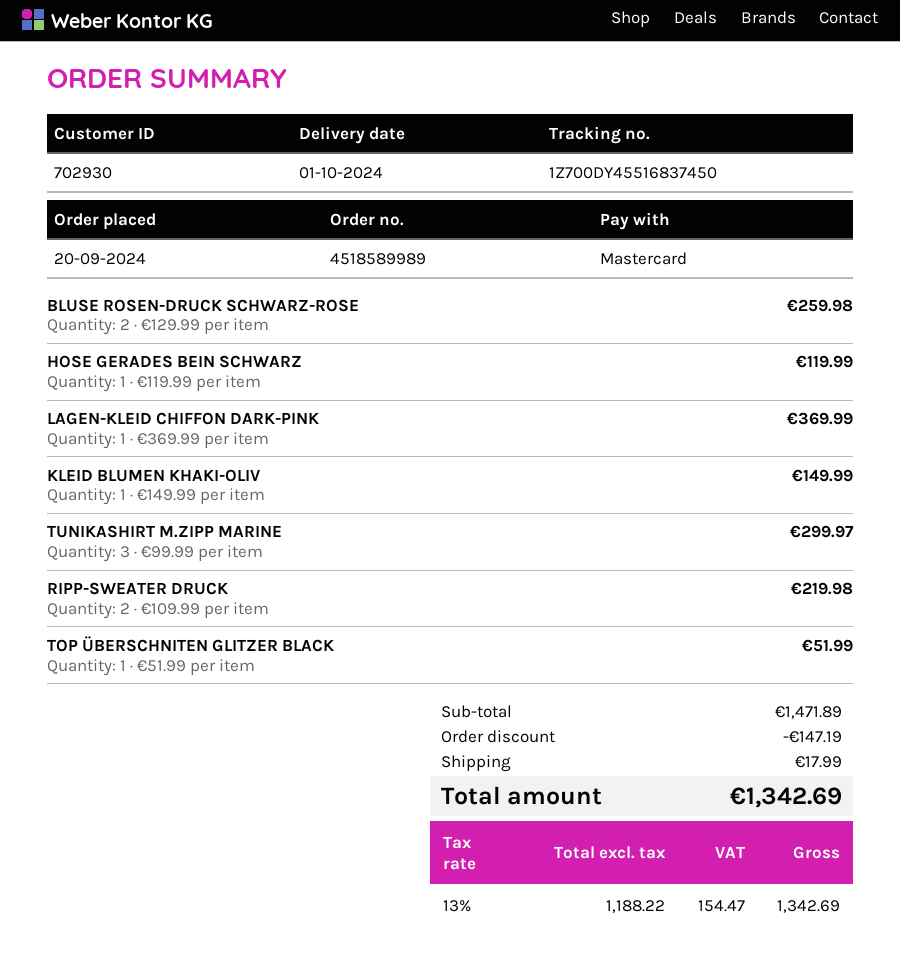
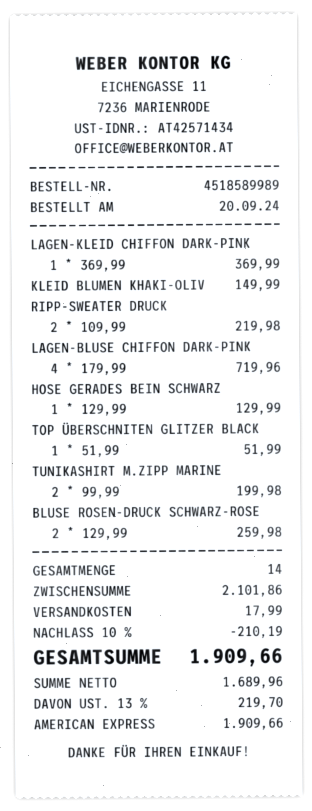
payment method: Mastercard -> American Express
HOSE GERADES BEIN SCHWARZ: 1 x 119.99 = 119.99 -> 1 x 129.99 = 129.99
TUNIKASHIRT M.ZIPP MARINE: 3 x 99.99 = 299.97 -> 2 x 99.99 = 199.98
LAGEN-BLUSE CHIFFON DARK-PINK: none -> 4 x 179.99 = 719.96
subtotal: 1471.89 -> 2101.86
discount: 147.19 -> 210.19
net: 1188.22 -> 1689.96
tax: 13% = 154.47 -> 13% = 219.70
total: 1342.69 -> 1909.66

